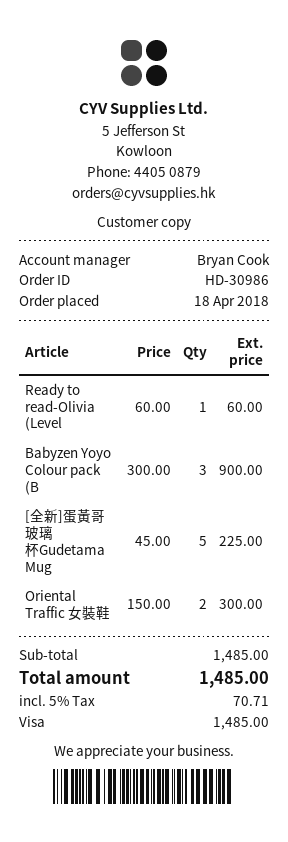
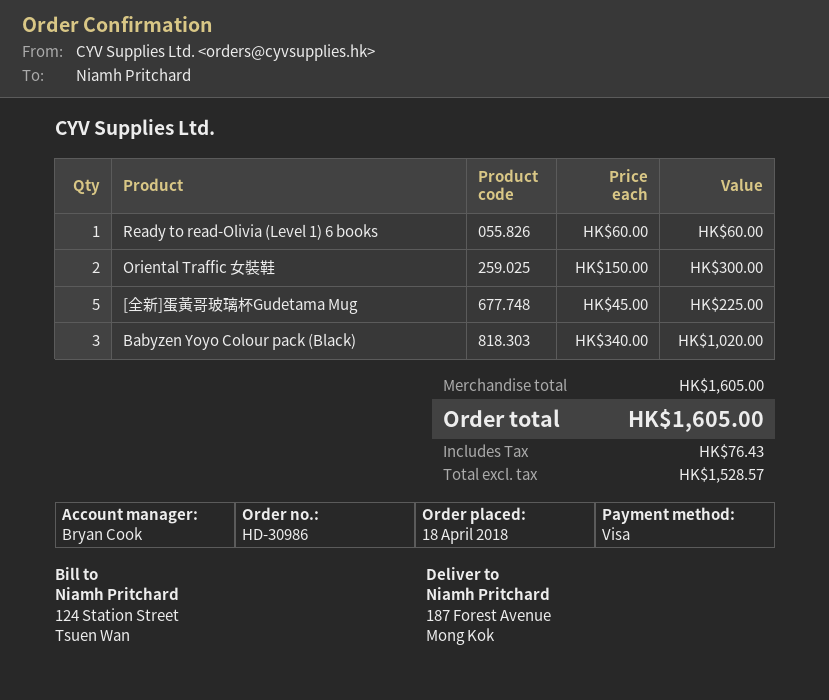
Babyzen Yoyo Colour pack (B: 3 x 300.00 = 900.00 -> 3 x 340.00 = 1020.00
subtotal: 1485.00 -> 1605.00
tax: 70.71 -> 76.43
total: 1485.00 -> 1605.00

